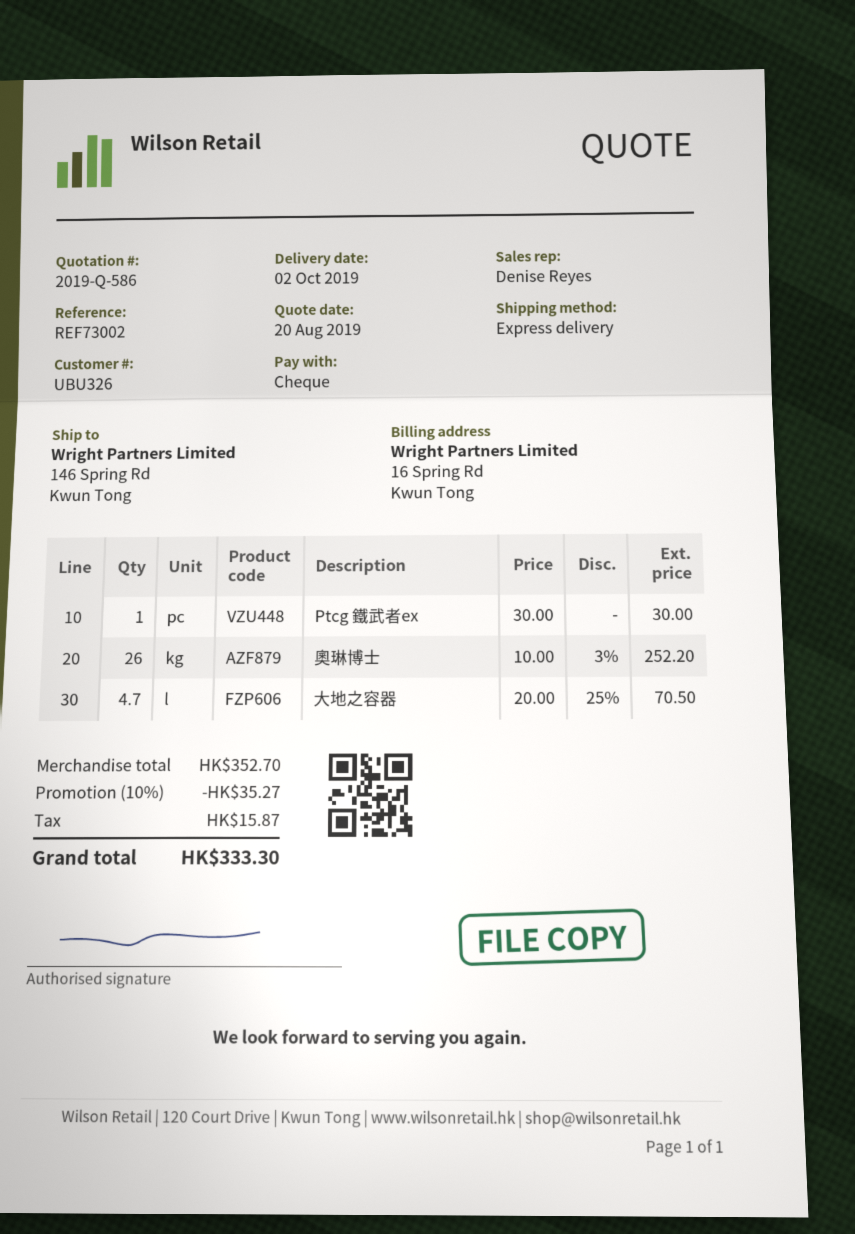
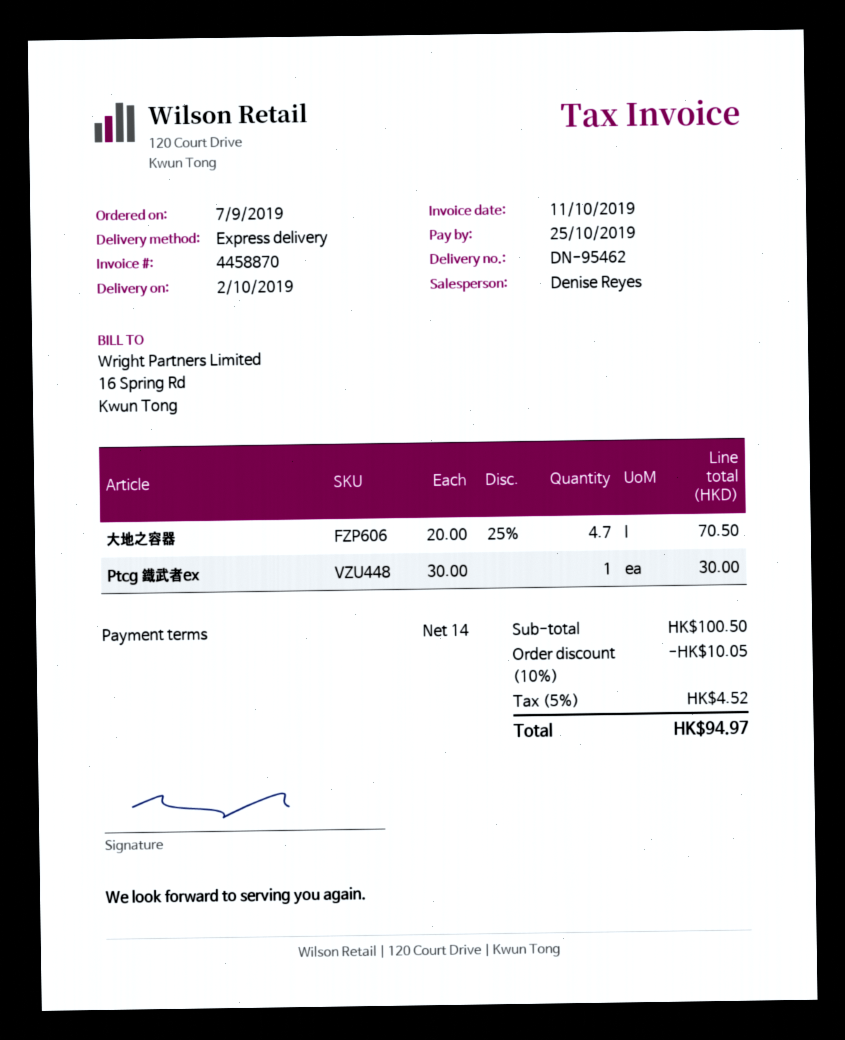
奧琳博士: 26 x 10.00 - 3% = 252.20 -> none
subtotal: 352.70 -> 100.50
discount: 10% = 35.27 -> 10% = 10.05
tax: 15.87 -> 4.52
total: 333.30 -> 94.97

